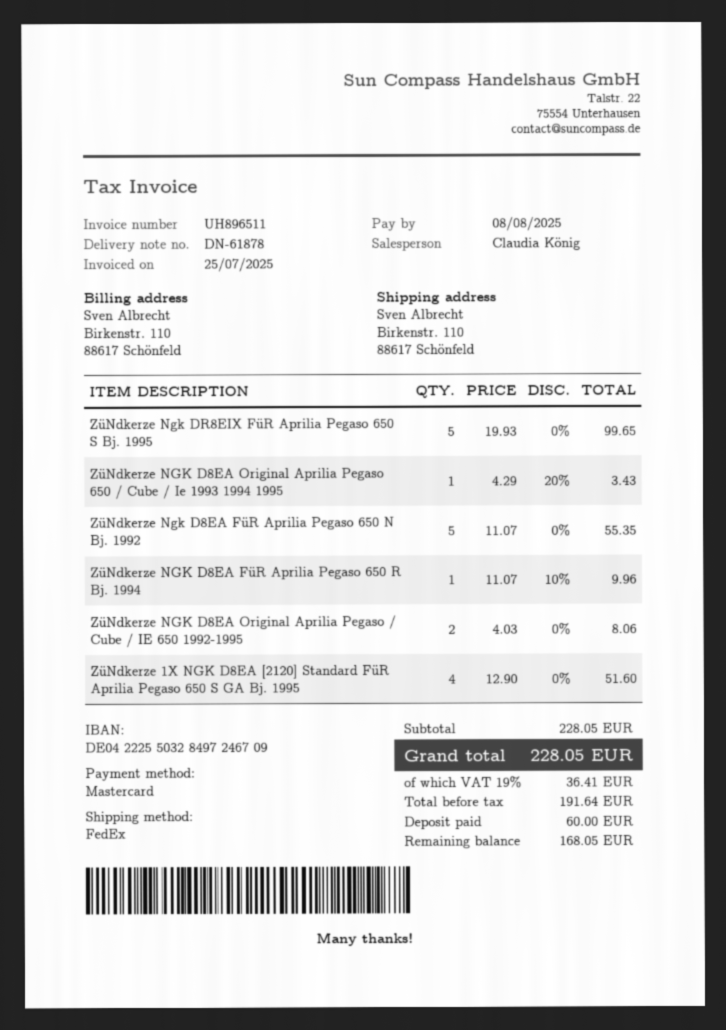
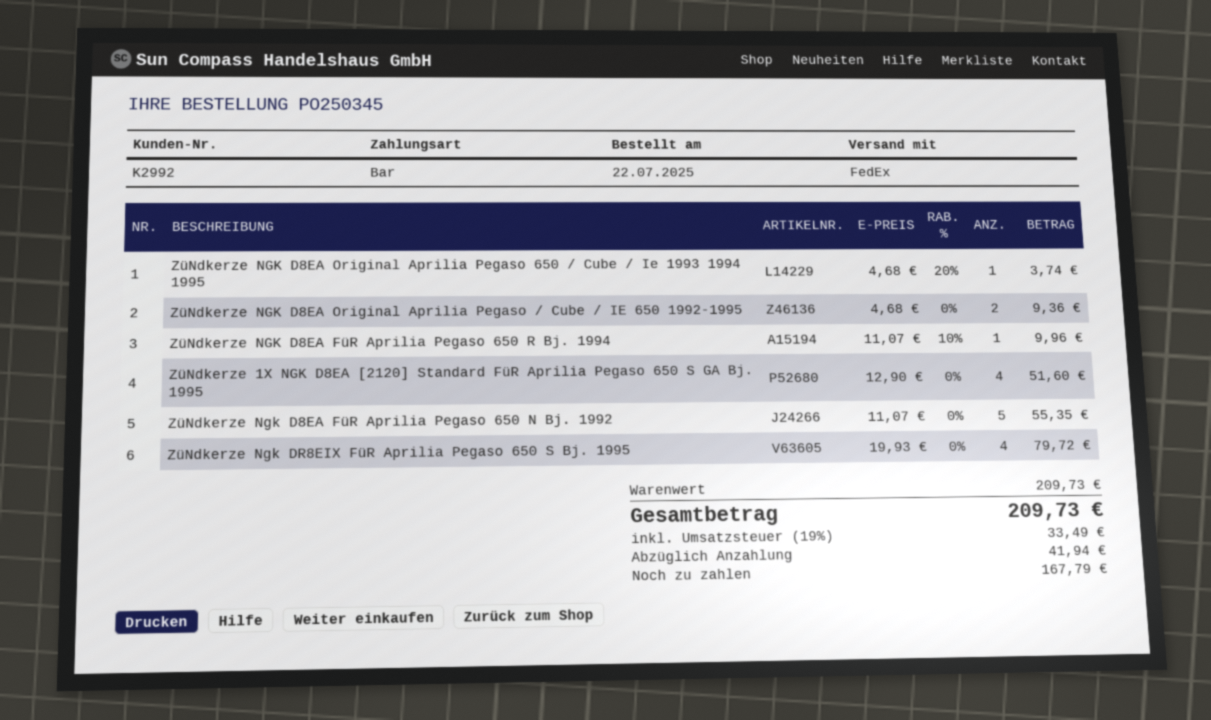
payment method: Mastercard -> cash
ZüNdkerze Ngk DR8EIX FüR Aprilia Pegaso 650 S Bj. 1995: 5 x 19.93 = 99.65 -> 4 x 19.93 = 79.72
ZüNdkerze NGK D8EA Original Aprilia Pegaso 650 / Cube / Ie 1993 1994 1995: 1 x 4.29 - 20% = 3.43 -> 1 x 4.68 - 20% = 3.74
ZüNdkerze NGK D8EA Original Aprilia Pegaso / Cube / IE 650 1992-1995: 2 x 4.03 = 8.06 -> 2 x 4.68 = 9.36
subtotal: 228.05 -> 209.73
tax: 19% = 36.41 -> 19% = 33.49
total: 228.05 -> 209.73
deposit: 60.00 -> 41.94
balance: 168.05 -> 167.79

